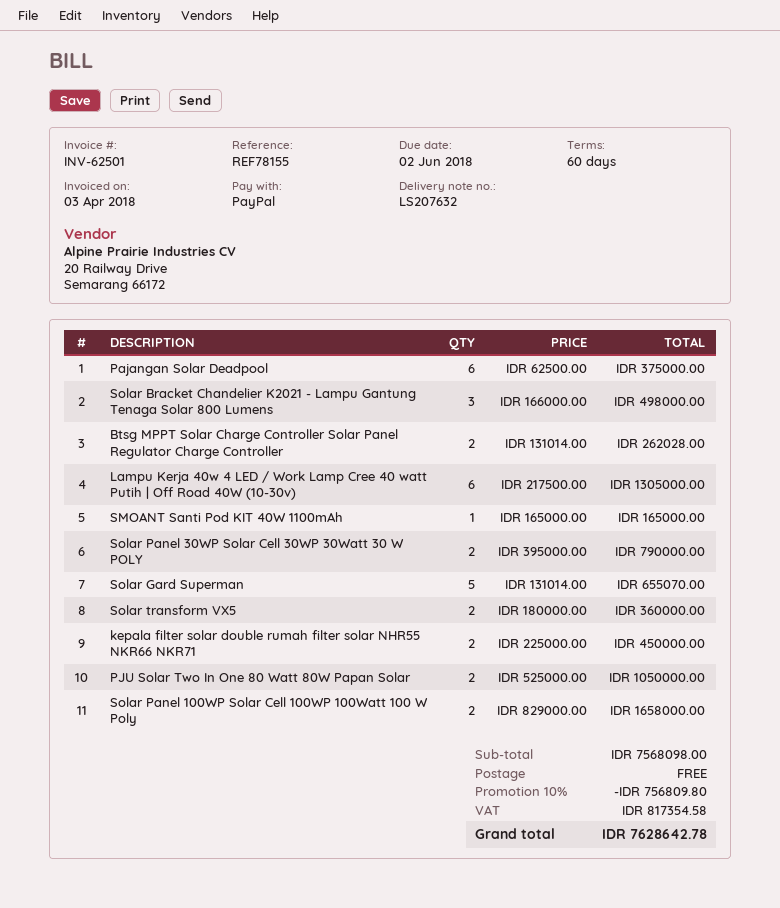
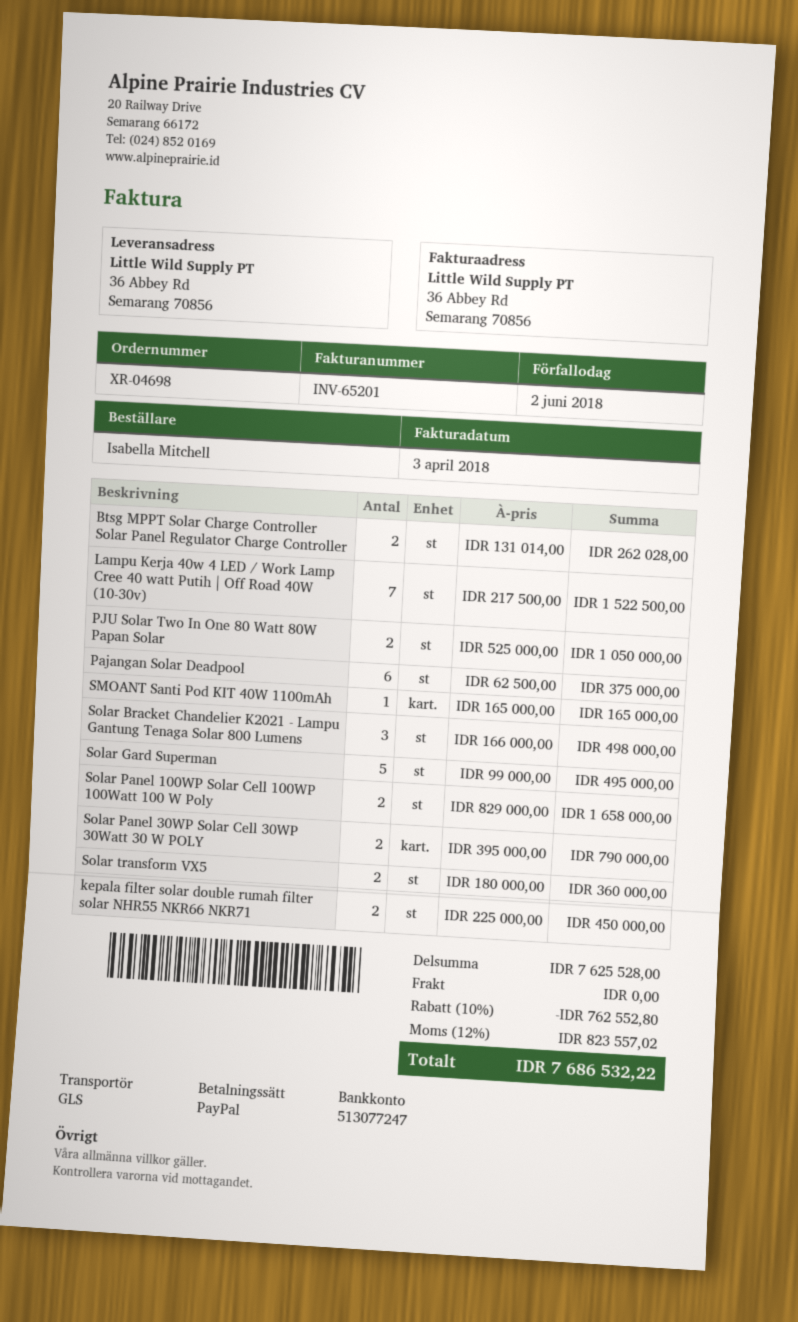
invoice number: INV-62501 -> INV-65201
Lampu Kerja 40w 4 LED / Work Lamp Cree 40 watt Putih | Off Road 40W (10-30v): 6 x 217500.00 = 1305000.00 -> 7 x 217500.00 = 1522500.00
Solar Gard Superman: 5 x 131014.00 = 655070.00 -> 5 x 99000.00 = 495000.00
subtotal: 7568098.00 -> 7625528.00
discount: 10% = 756809.80 -> 10% = 762552.80
tax: 817354.58 -> 823557.02
total: 7628642.78 -> 7686532.22

